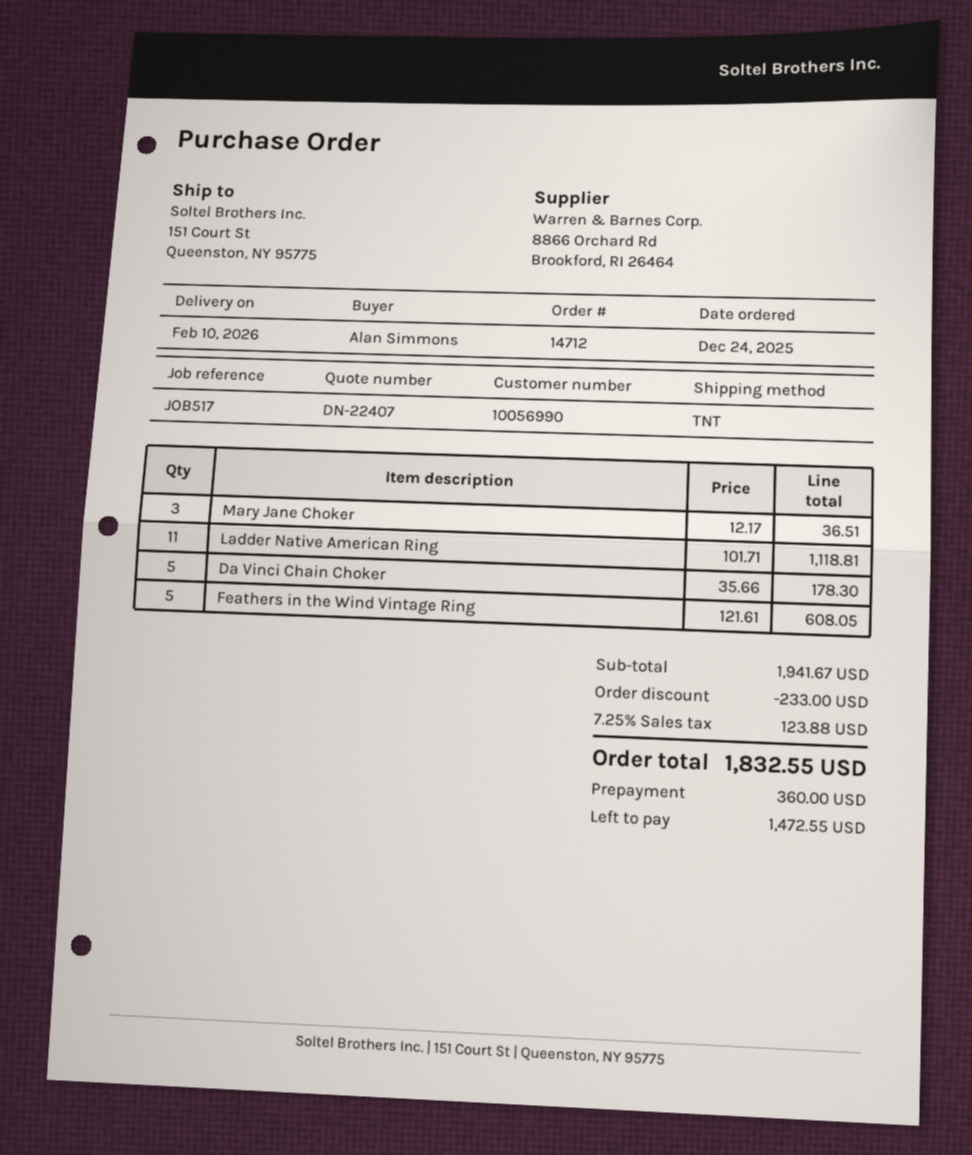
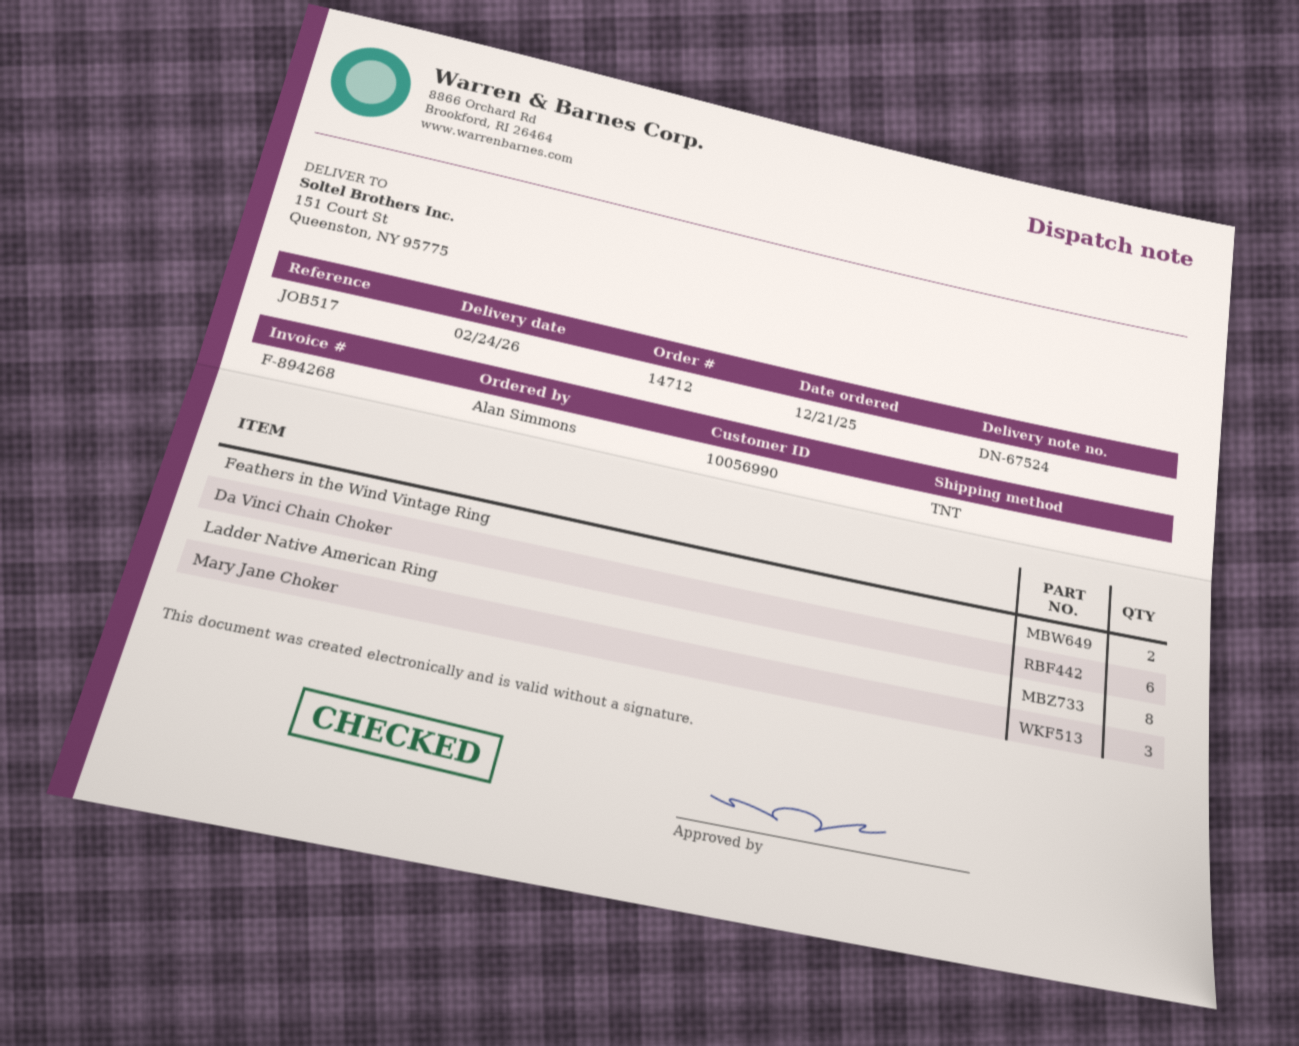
order date: 2025-12-24 -> 2025-12-21
delivery date: 2026-02-10 -> 2026-02-24
Ladder Native American Ring: 11 -> 8
Da Vinci Chain Choker: 5 -> 6
Feathers in the Wind Vintage Ring: 5 -> 2

